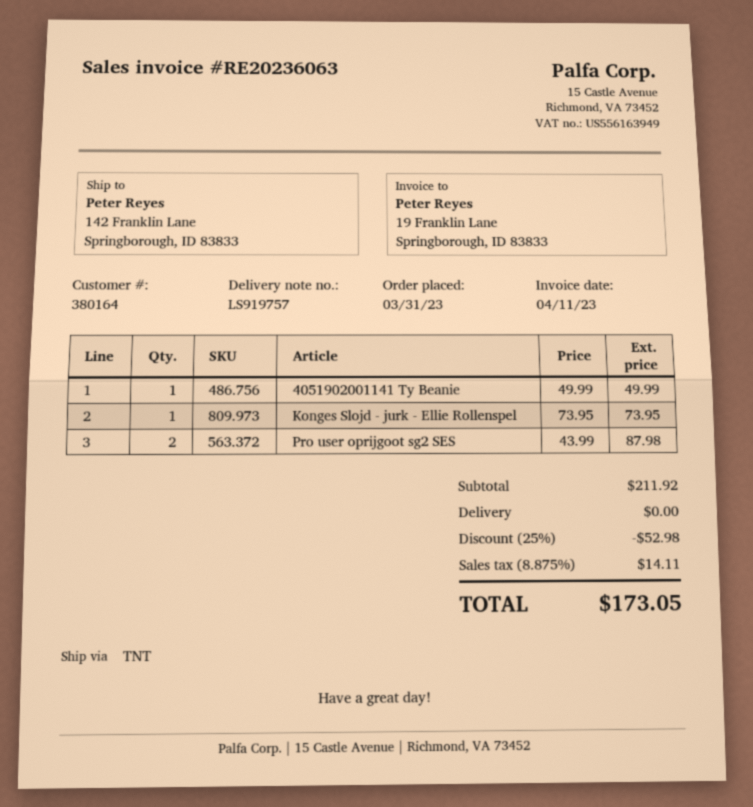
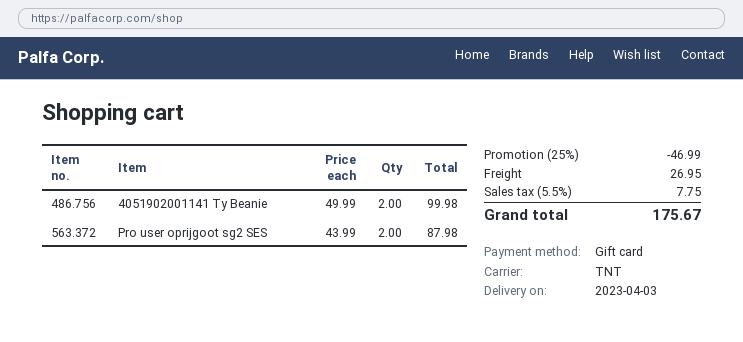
4051902001141 Ty Beanie: 1 x 49.99 = 49.99 -> 2 x 49.99 = 99.98
Konges Slojd - jurk - Ellie Rollenspel: 1 x 73.95 = 73.95 -> none
discount: 25% = 52.98 -> 25% = 46.99
shipping: 0.00 -> 26.95
tax: 8.875% = 14.11 -> 5.5% = 7.75
total: 173.05 -> 175.67

